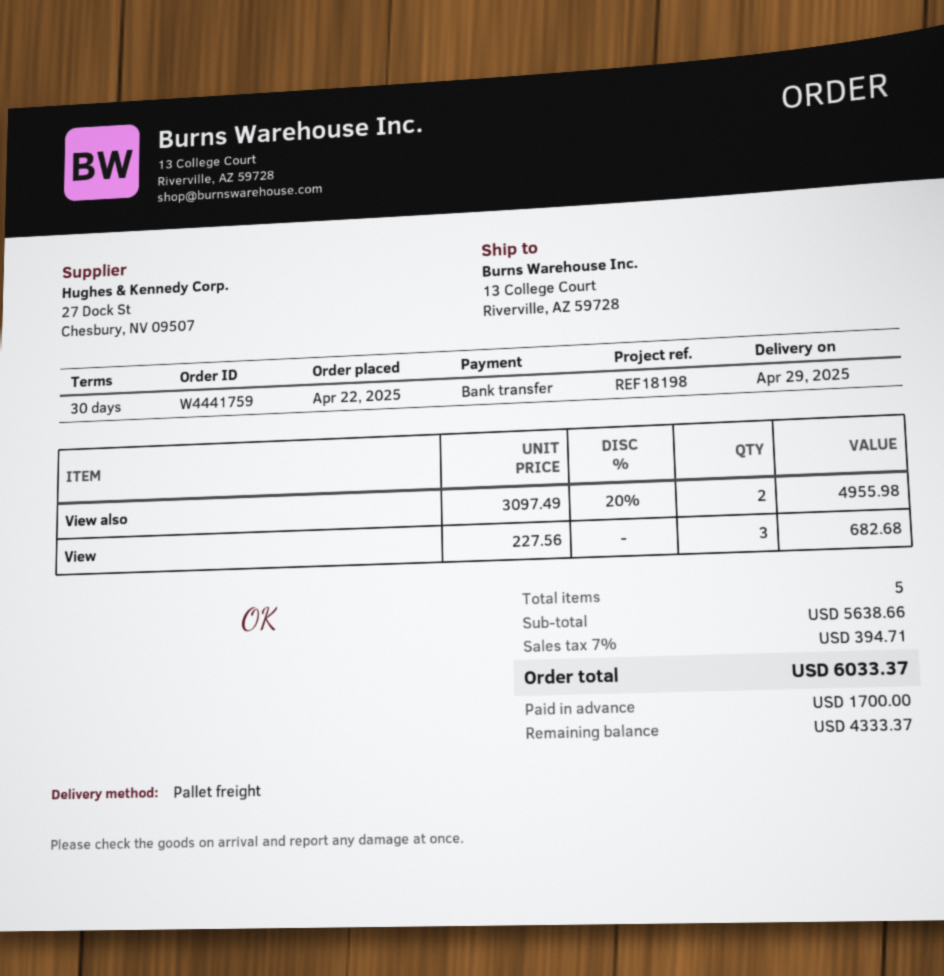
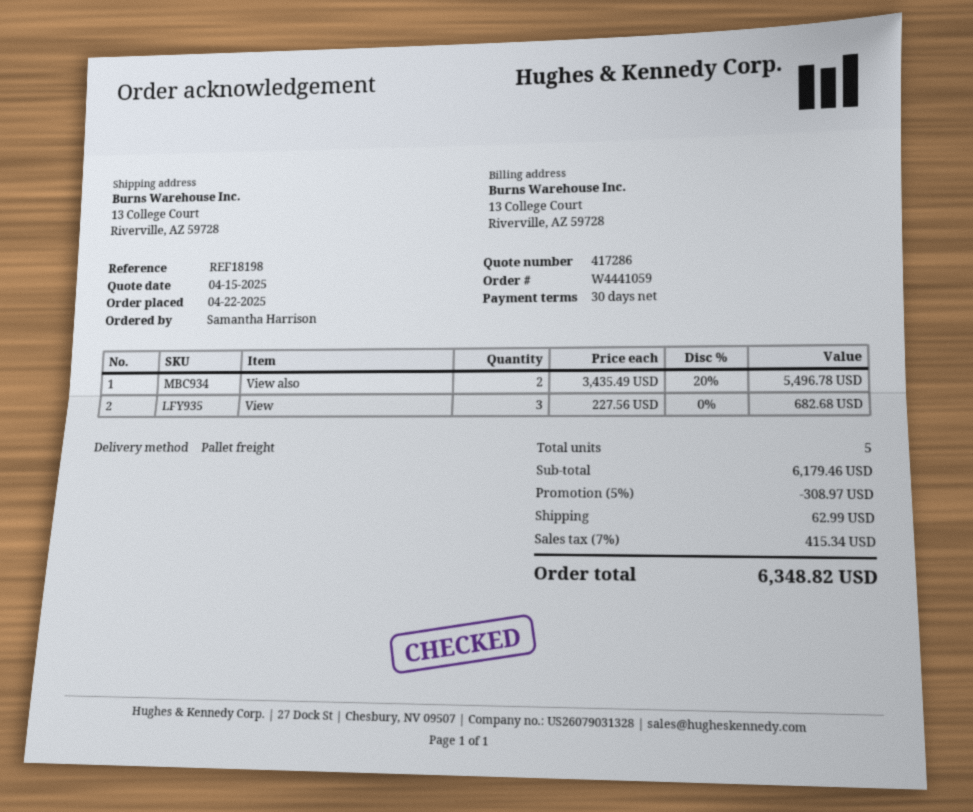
order number: W4441759 -> W4441059
View also: 2 x 3097.49 - 20% = 4955.98 -> 2 x 3435.49 - 20% = 5496.78
subtotal: 5638.66 -> 6179.46
discount: none -> 5% = 308.97
shipping: none -> 62.99
tax: 7% = 394.71 -> 7% = 415.34
total: 6033.37 -> 6348.82

